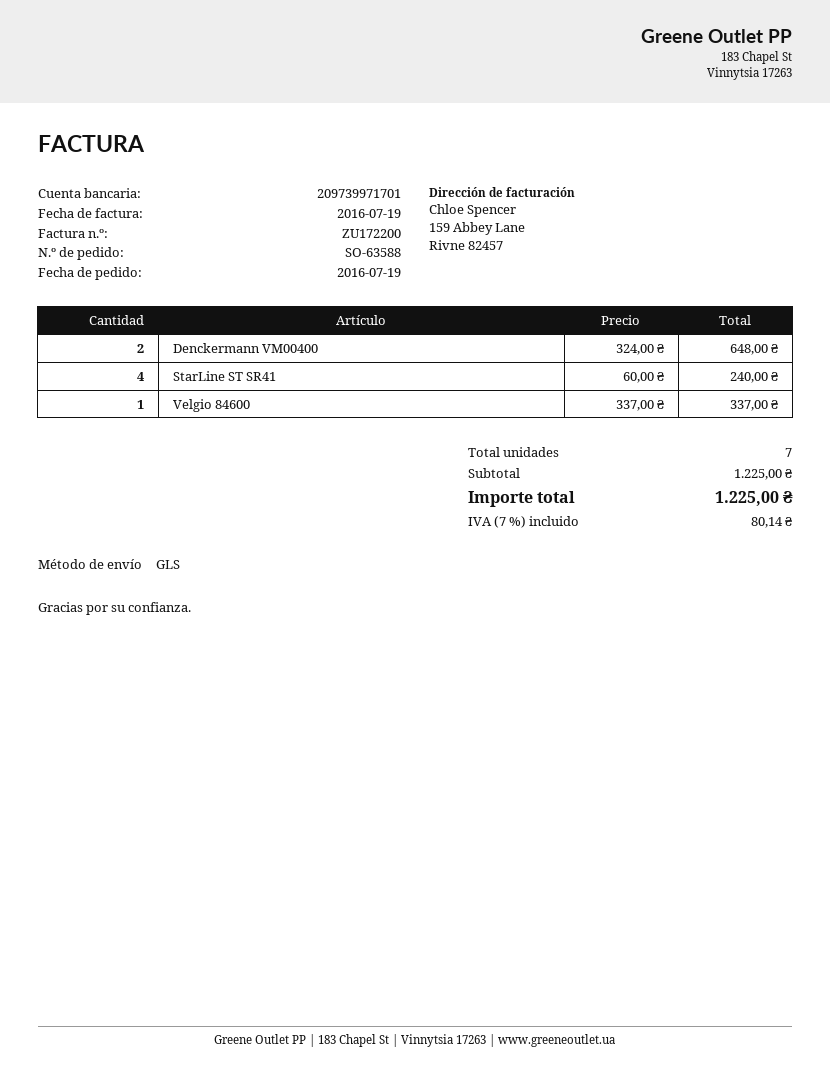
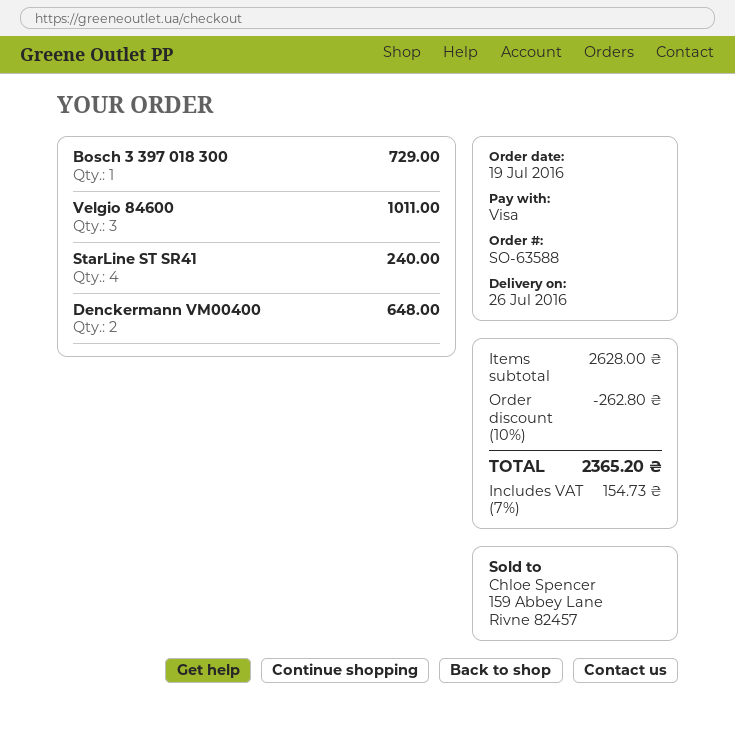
Velgio 84600: 1 for 337.00 -> 3 for 1011.00
Bosch 3 397 018 300: none -> 1 for 729.00
subtotal: 1225.00 -> 2628.00
discount: none -> 10% = 262.80
tax: 7% = 80.14 -> 7% = 154.73
total: 1225.00 -> 2365.20

